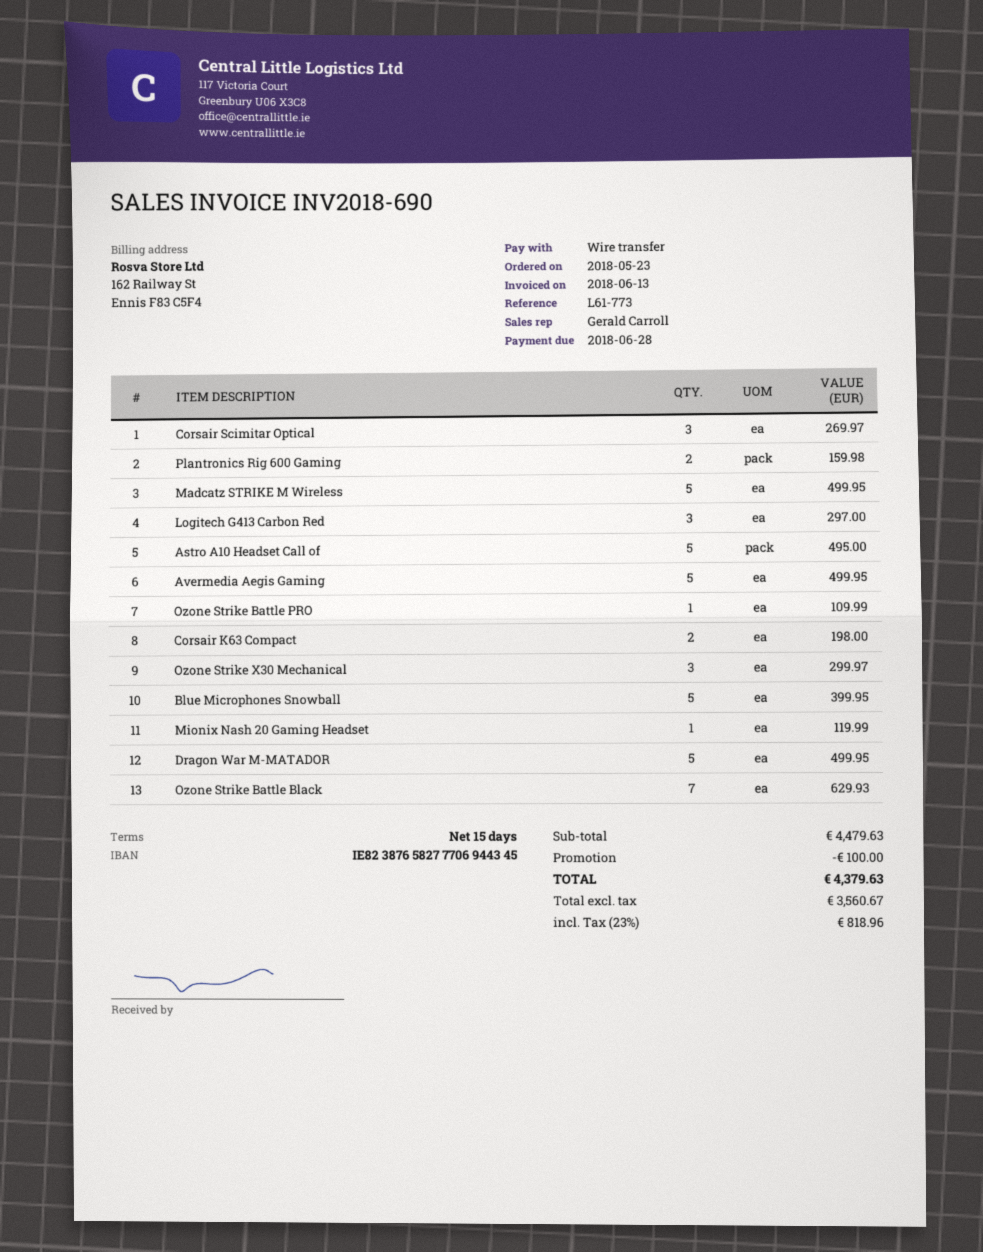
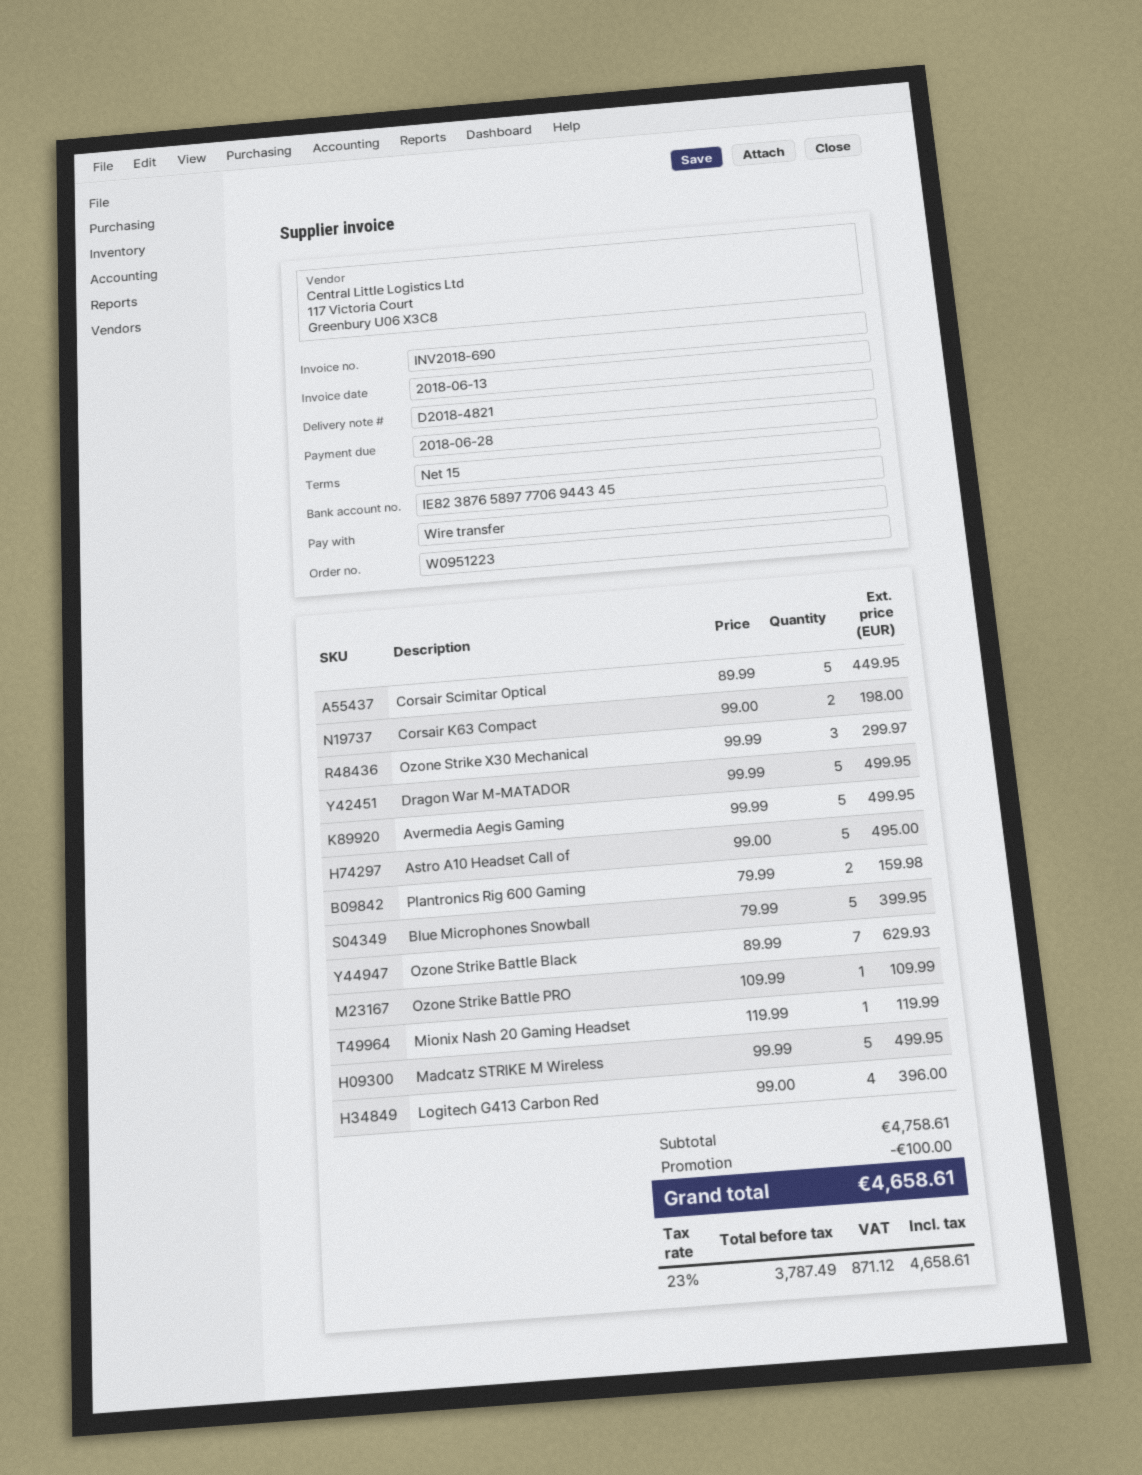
bank account: IE82387658277706944345 -> IE82387658977706944345
Corsair Scimitar Optical: 3 for 269.97 -> 5 for 449.95
Logitech G413 Carbon Red: 3 for 297.00 -> 4 for 396.00
subtotal: 4479.63 -> 4758.61
net: 3560.67 -> 3787.49
tax: 23% = 818.96 -> 23% = 871.12
total: 4379.63 -> 4658.61

